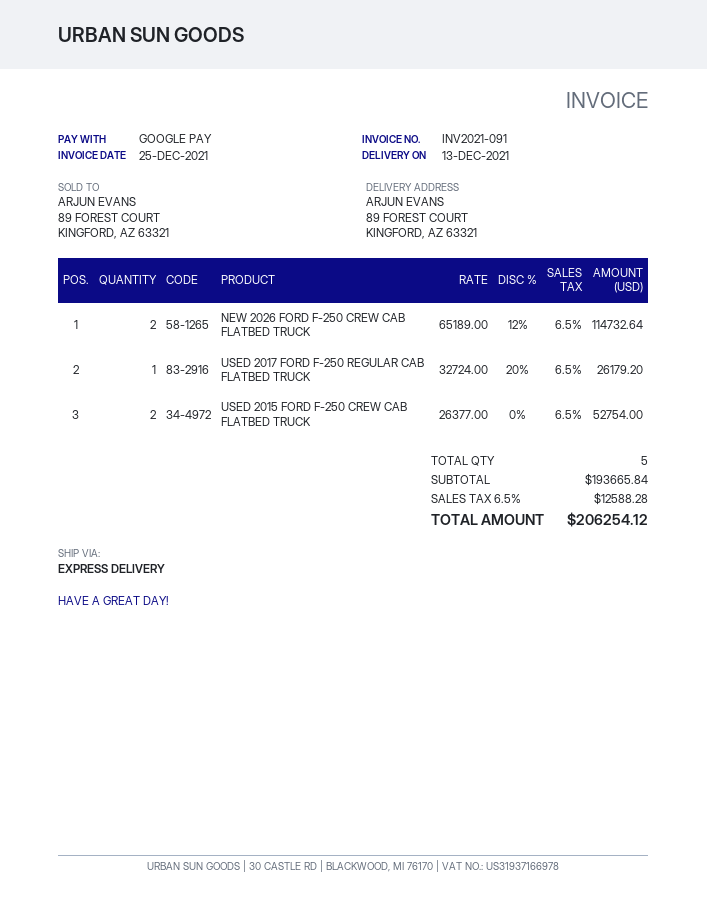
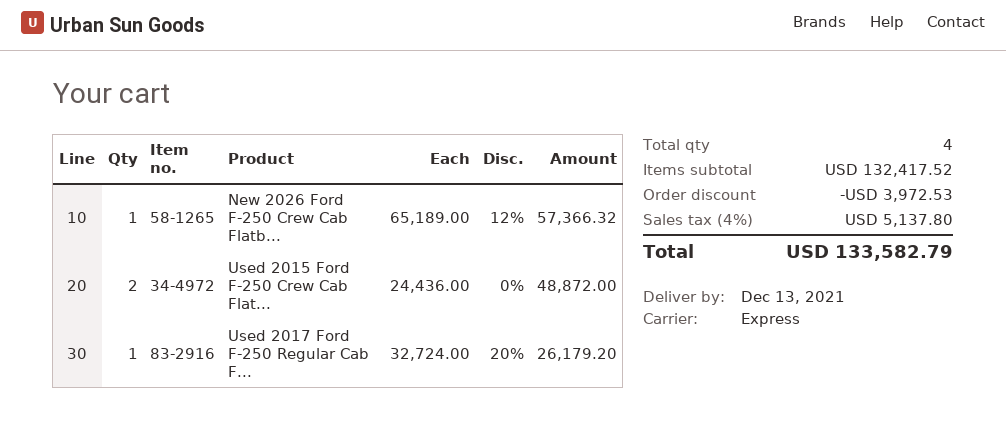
NEW 2026 FORD F-250 CREW CAB FLATBED TRUCK: 2 x 65189.00 - 12% = 114732.64 -> 1 x 65189.00 - 12% = 57366.32
USED 2015 FORD F-250 CREW CAB FLATBED TRUCK: 2 x 26377.00 = 52754.00 -> 2 x 24436.00 = 48872.00
total quantity: 5 -> 4
subtotal: 193665.84 -> 132417.52
discount: none -> 3972.53
tax: 6.5% = 12588.28 -> 4% = 5137.80
total: 206254.12 -> 133582.79

